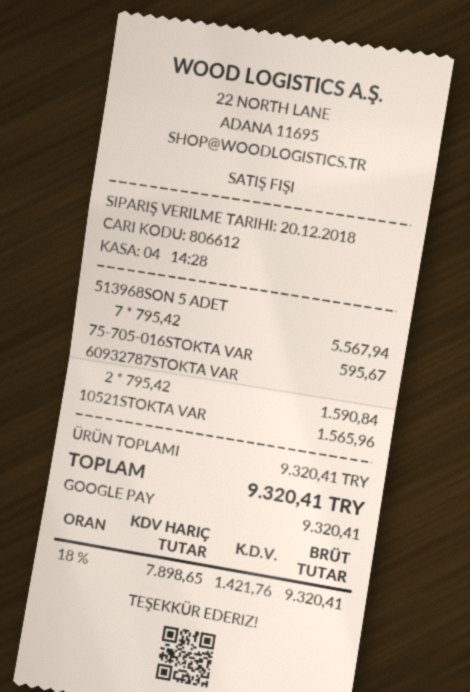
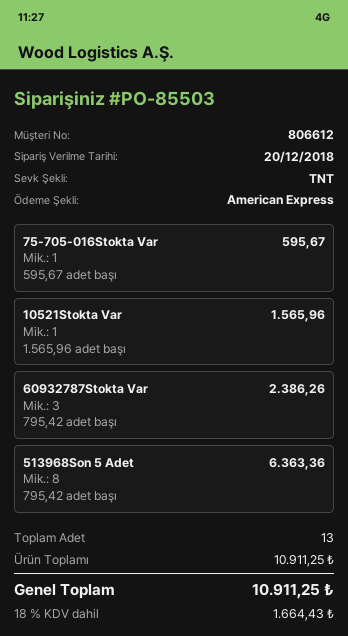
payment method: Google Pay -> American Express
513968SON 5 ADET: 7 x 795.42 = 5567.94 -> 8 x 795.42 = 6363.36
60932787STOKTA VAR: 2 x 795.42 = 1590.84 -> 3 x 795.42 = 2386.26
subtotal: 9320.41 -> 10911.25
tax: 18% = 1421.76 -> 18% = 1664.43
total: 9320.41 -> 10911.25

